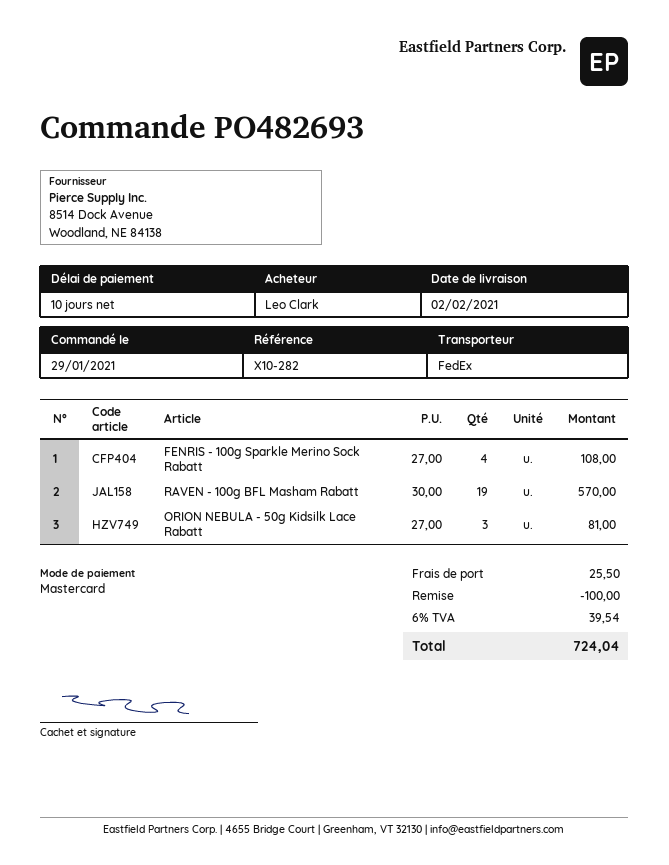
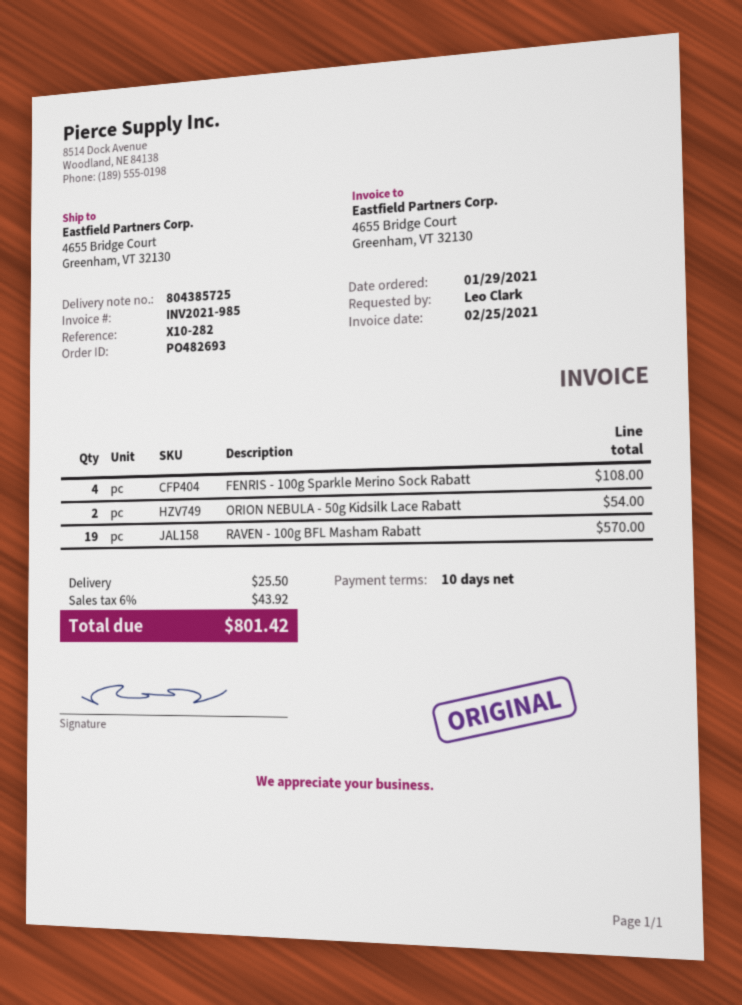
ORION NEBULA - 50g Kidsilk Lace Rabatt: 3 for 81.00 -> 2 for 54.00
discount: 100.00 -> none
tax: 6% = 39.54 -> 6% = 43.92
total: 724.04 -> 801.42

